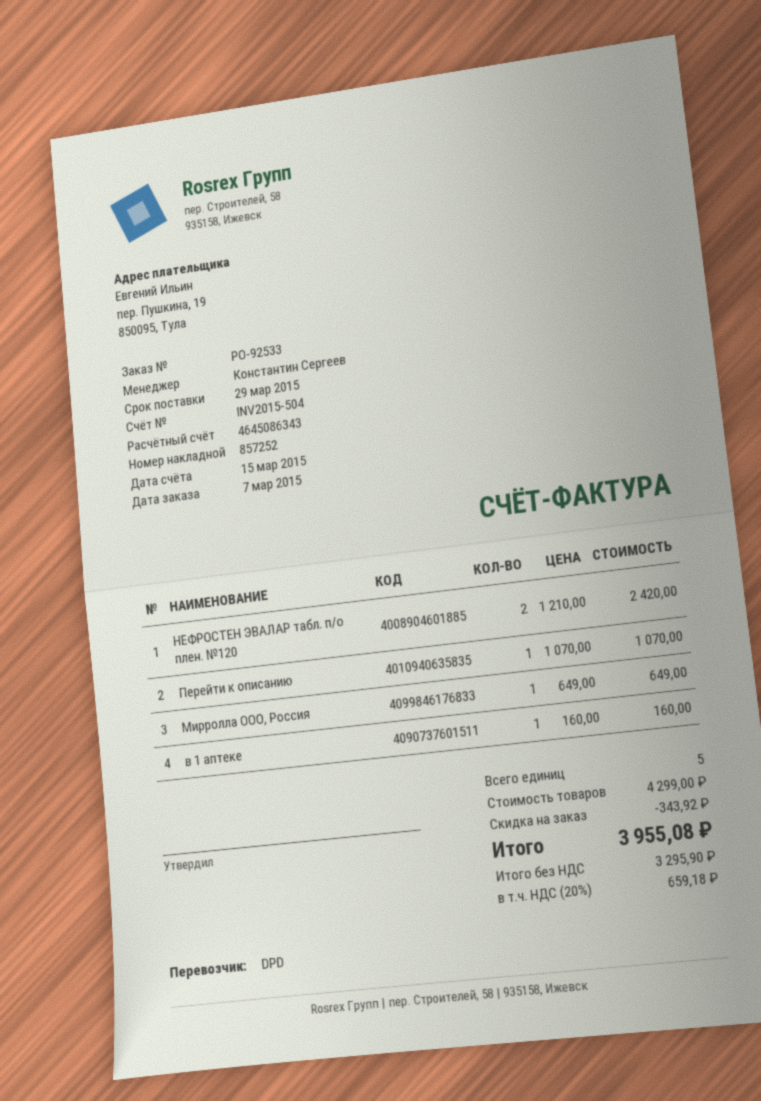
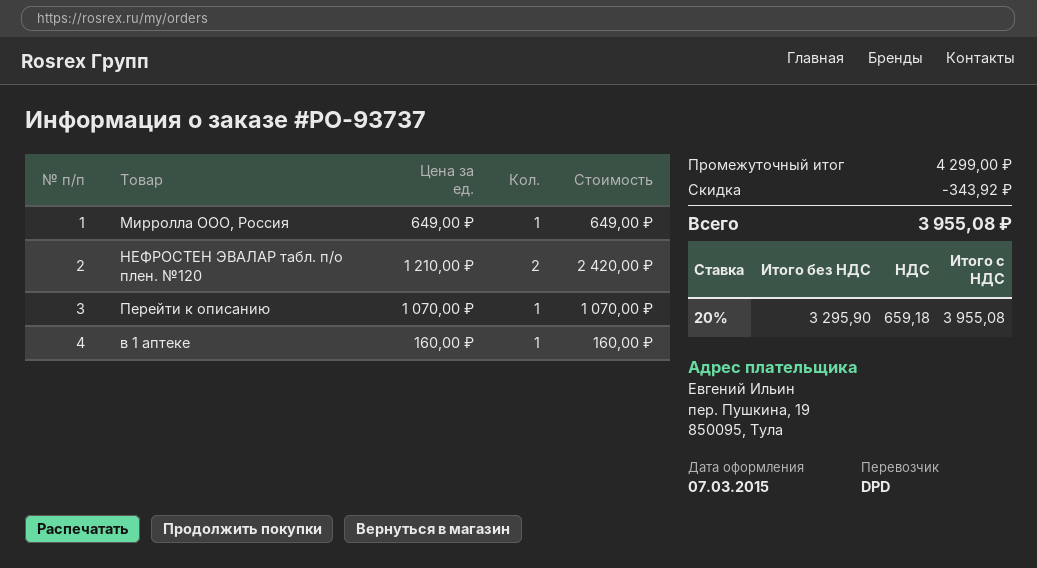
order number: PO-92533 -> PO-93737

